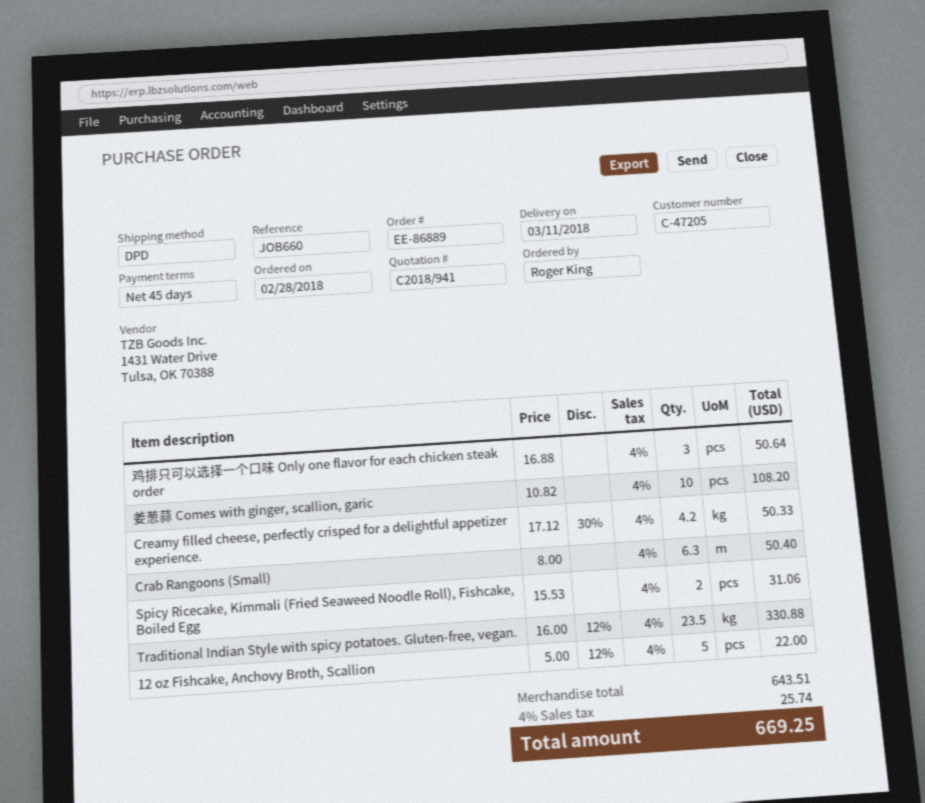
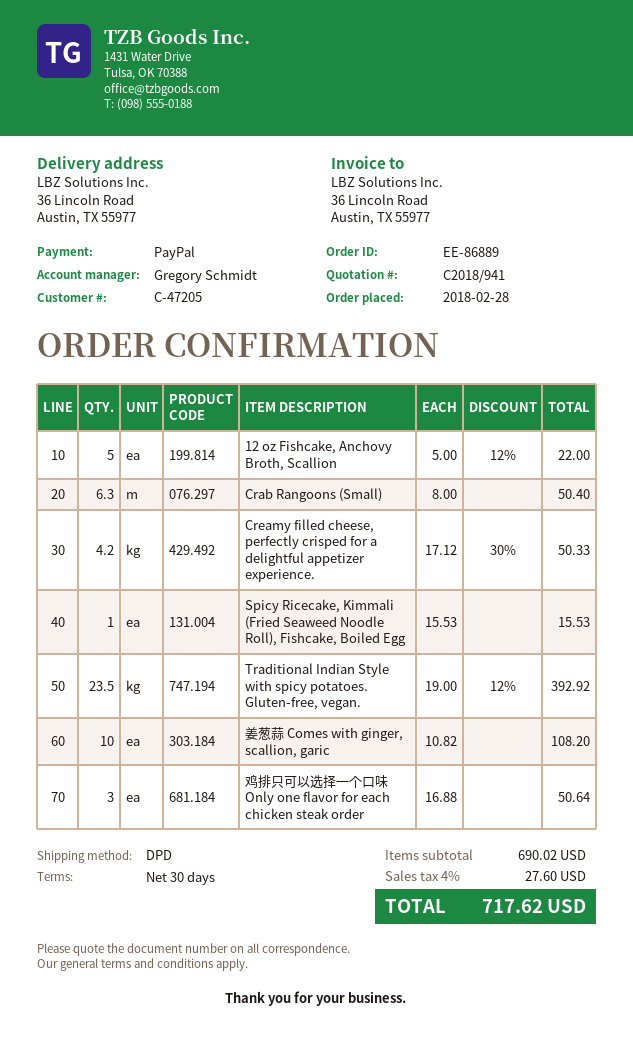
payment terms: 45 days -> 30 days
Spicy Ricecake, Kimmali (Fried Seaweed Noodle Roll), Fishcake, Boiled Egg: 2 x 15.53 = 31.06 -> 1 x 15.53 = 15.53
Traditional Indian Style with spicy potatoes. Gluten-free, vegan.: 23.5 x 16.00 - 12% = 330.88 -> 23.5 x 19.00 - 12% = 392.92
subtotal: 643.51 -> 690.02
tax: 4% = 25.74 -> 4% = 27.60
total: 669.25 -> 717.62

